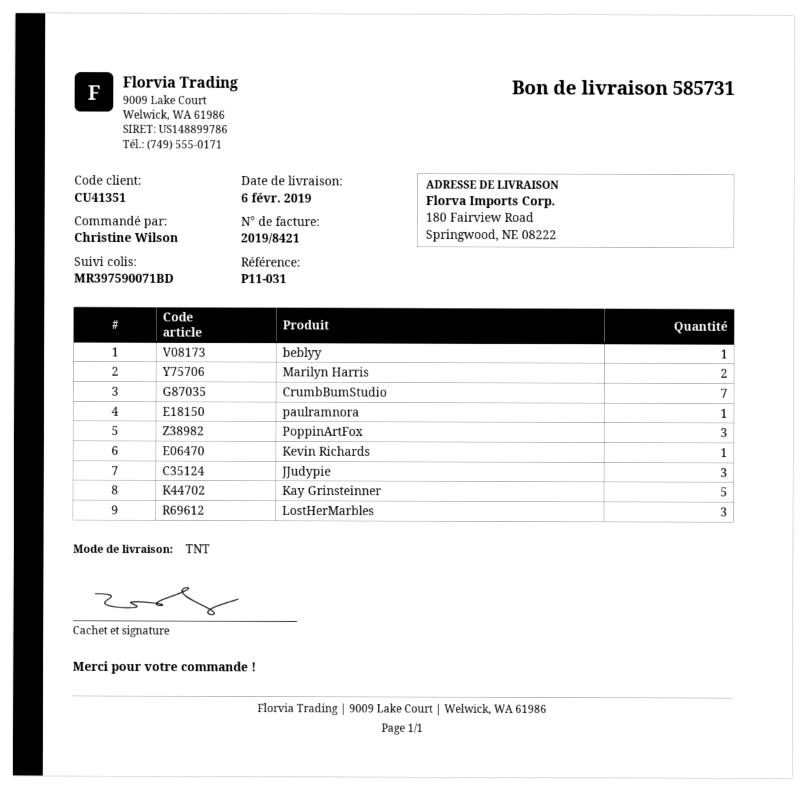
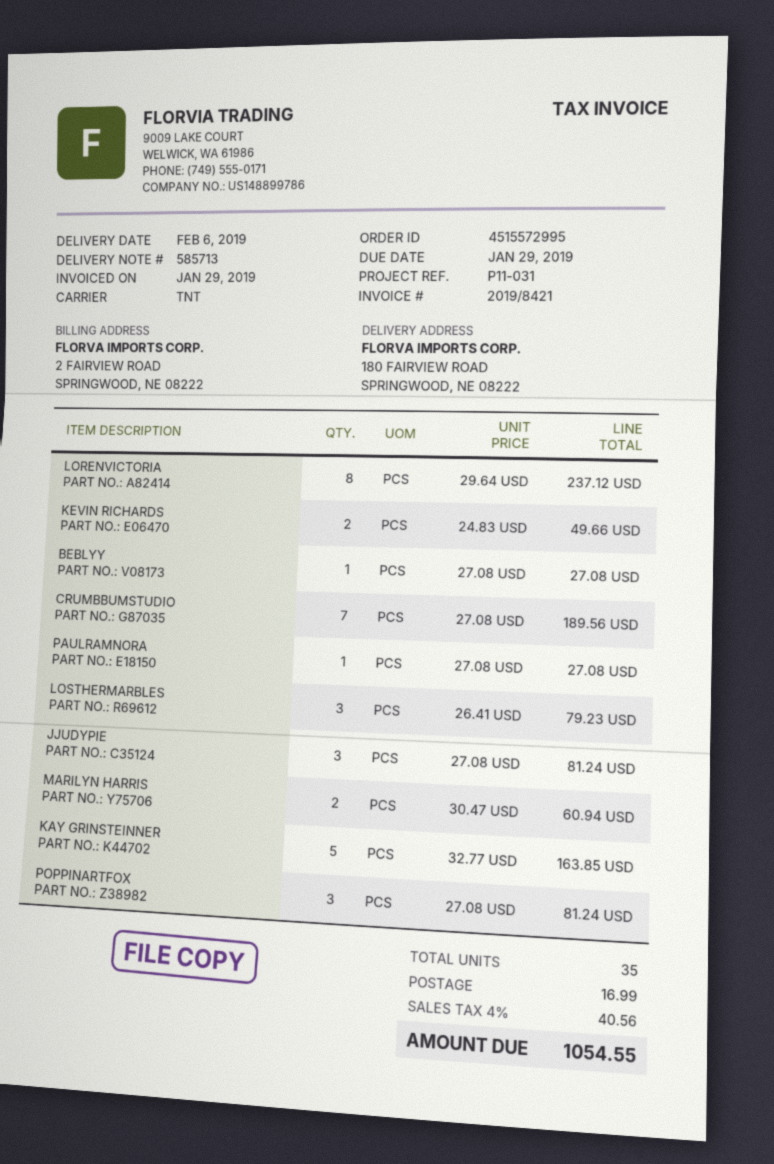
delivery note number: 585731 -> 585713
Kevin Richards: 1 -> 2
LORENVICTORIA: none -> 8

